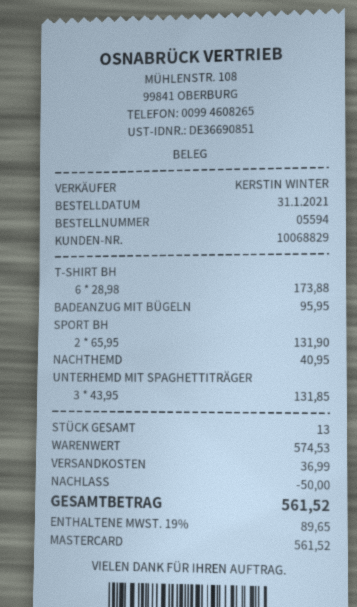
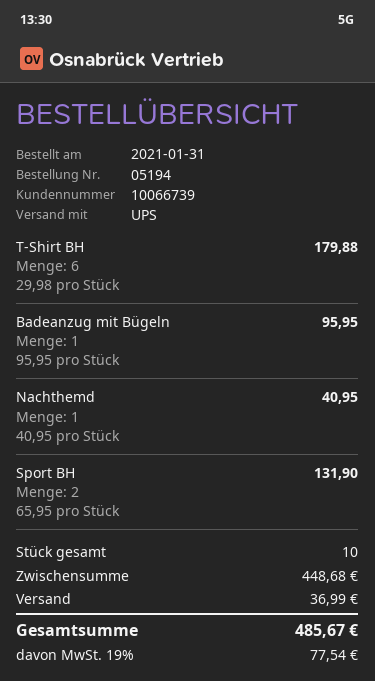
order number: 05594 -> 05194
customer number: 10068829 -> 10066739
T-SHIRT BH: 6 x 28.98 = 173.88 -> 6 x 29.98 = 179.88
UNTERHEMD MIT SPAGHETTITRÄGER: 3 x 43.95 = 131.85 -> none
total quantity: 13 -> 10
subtotal: 574.53 -> 448.68
discount: 50.00 -> none
tax: 19% = 89.65 -> 19% = 77.54
total: 561.52 -> 485.67

